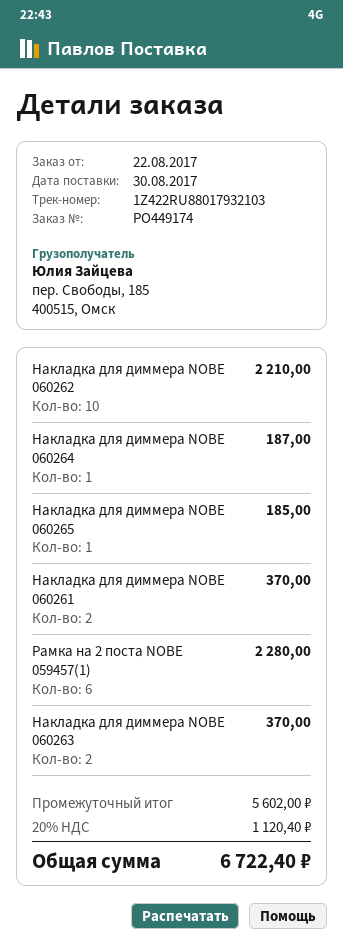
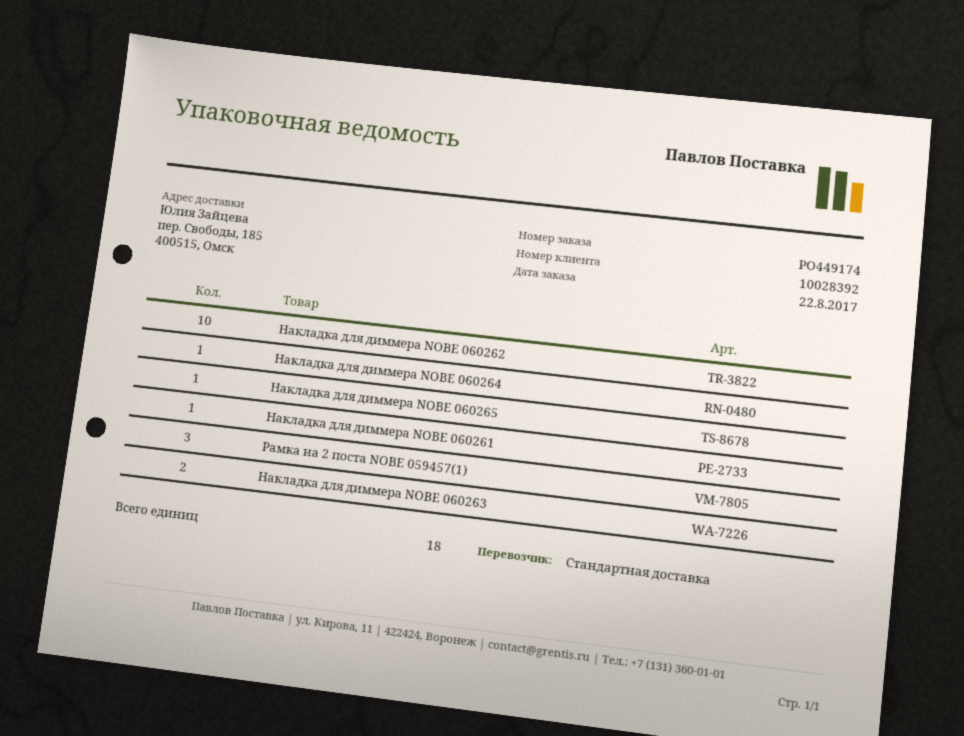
Накладка для диммера NOBE 060261: 2 -> 1
Рамка на 2 поста NOBE 059457(1): 6 -> 3

